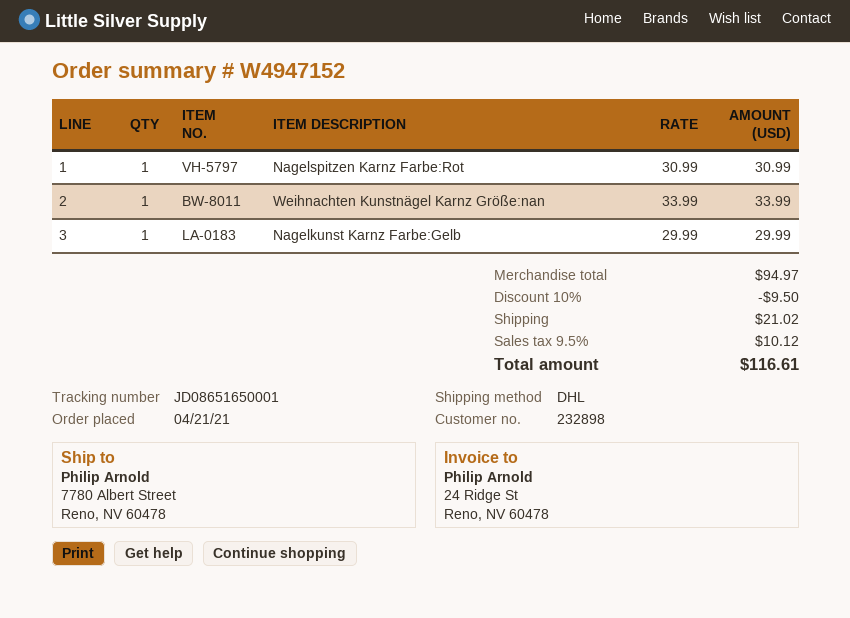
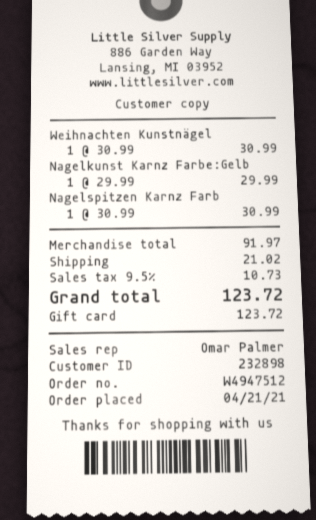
order number: W4947152 -> W4947512
Weihnachten Kunstnägel Karnz Größe:nan: 1 x 33.99 = 33.99 -> 1 x 30.99 = 30.99
subtotal: 94.97 -> 91.97
discount: 10% = 9.50 -> none
tax: 9.5% = 10.12 -> 9.5% = 10.73
total: 116.61 -> 123.72

